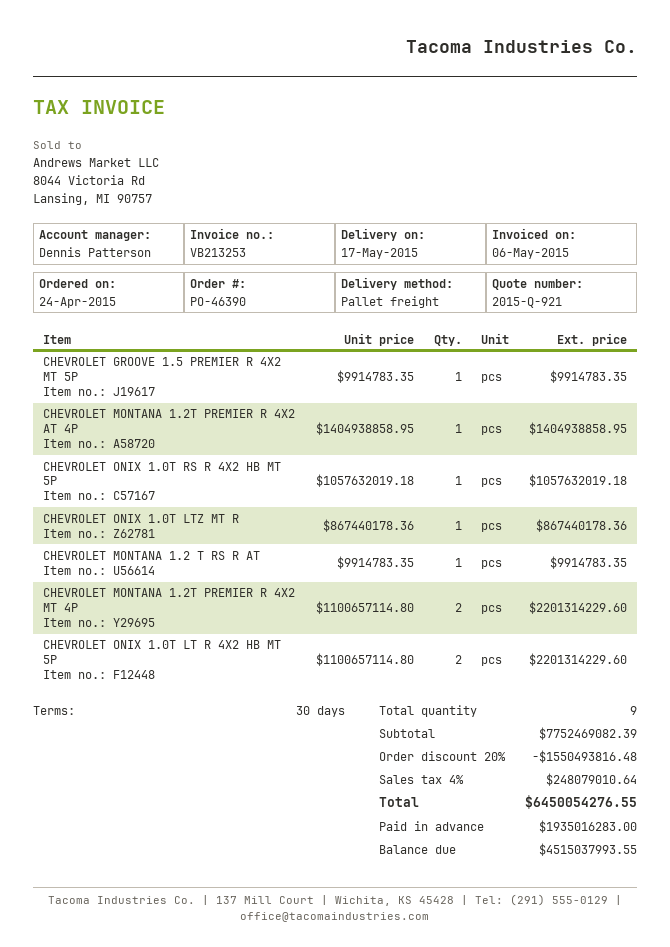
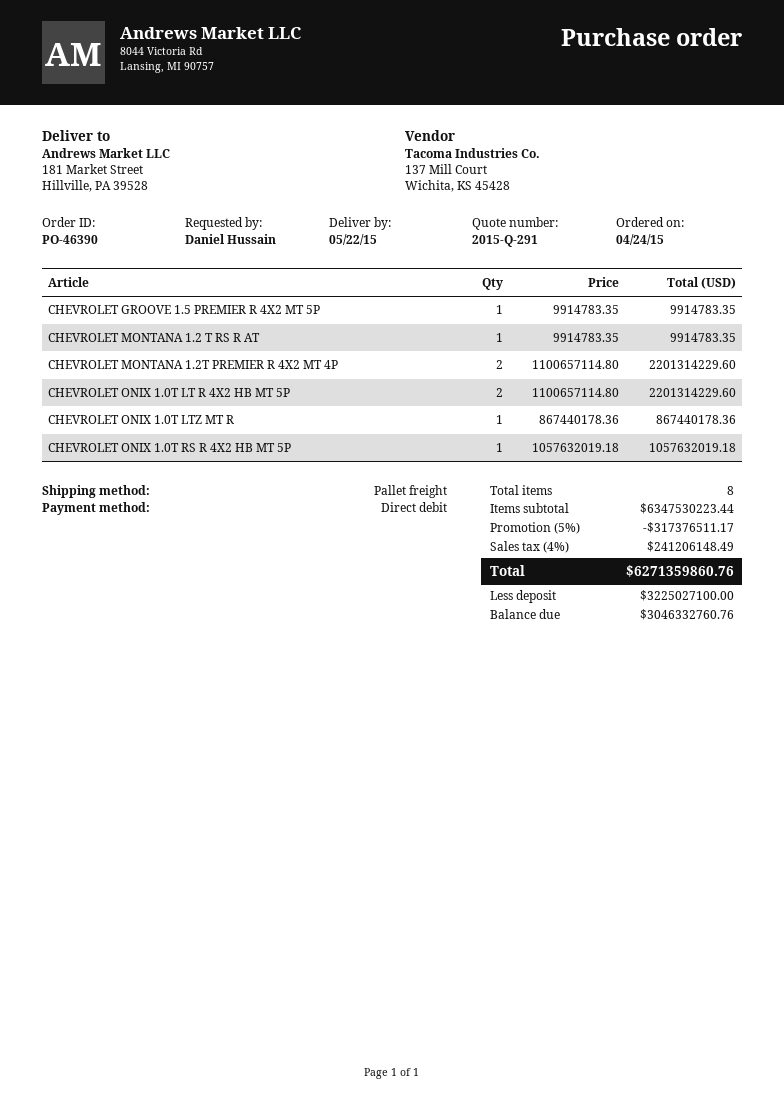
quote number: 2015-Q-921 -> 2015-Q-291
delivery date: 2015-05-17 -> 2015-05-22
CHEVROLET MONTANA 1.2T PREMIER R 4X2 AT 4P: 1 x 1404938858.95 = 1404938858.95 -> none
total quantity: 9 -> 8
subtotal: 7752469082.39 -> 6347530223.44
discount: 20% = 1550493816.48 -> 5% = 317376511.17
tax: 4% = 248079010.64 -> 4% = 241206148.49
total: 6450054276.55 -> 6271359860.76
deposit: 1935016283.00 -> 3225027100.00
balance: 4515037993.55 -> 3046332760.76

